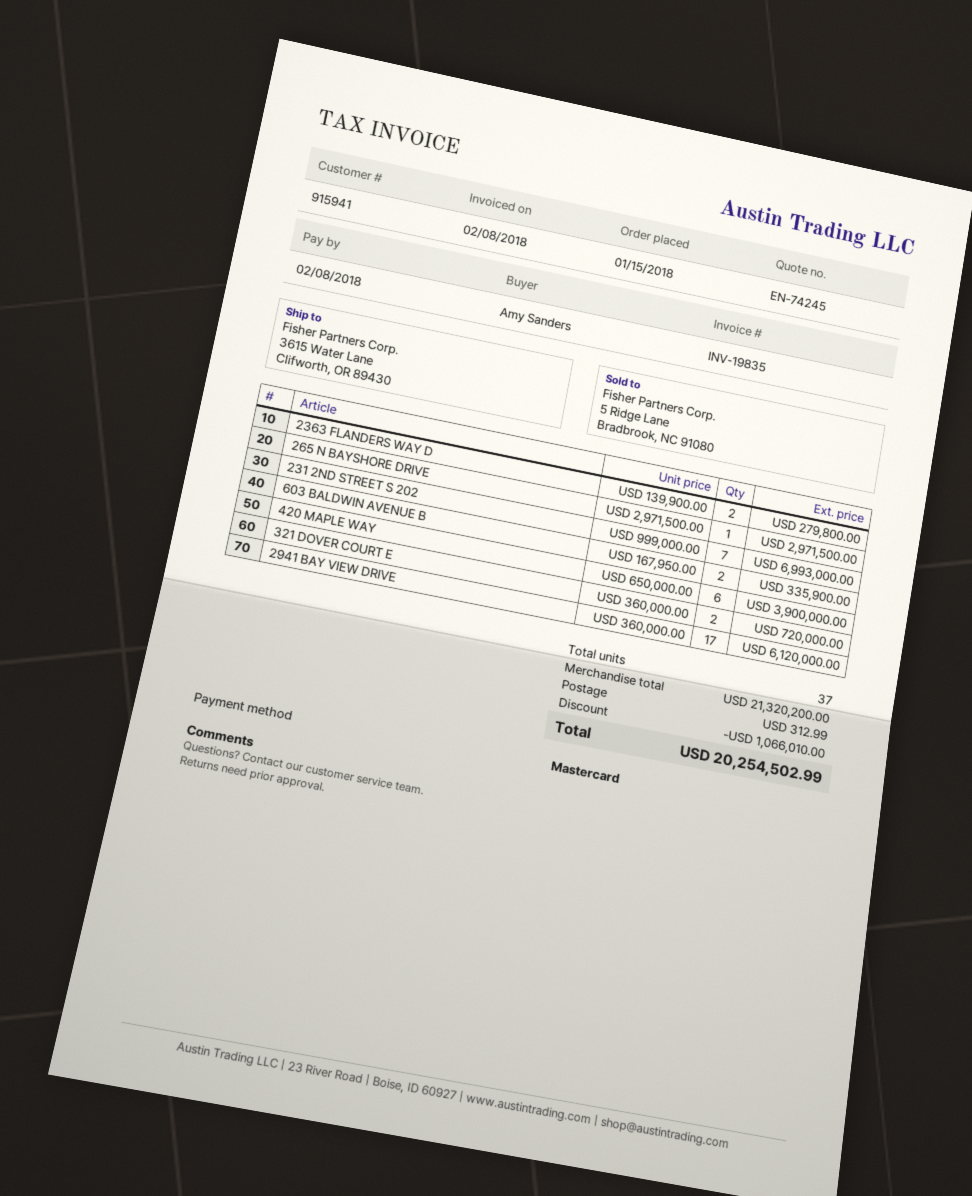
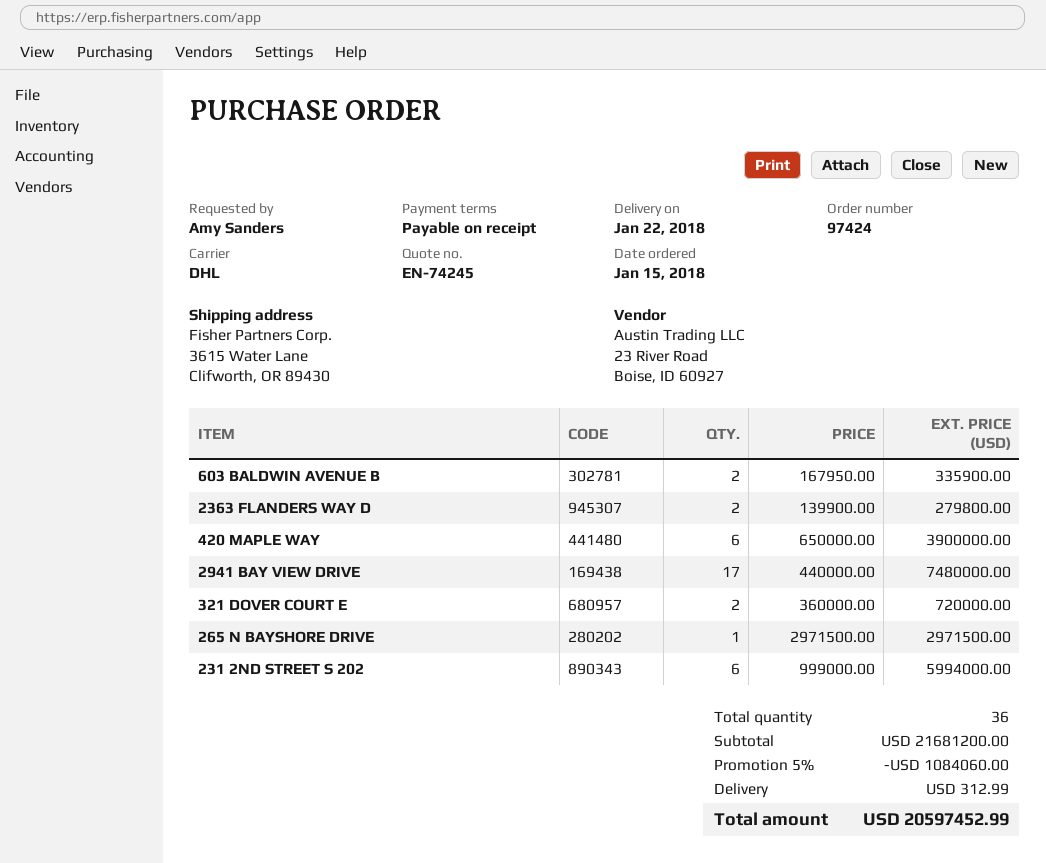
231 2ND STREET S 202: 7 x 999000.00 = 6993000.00 -> 6 x 999000.00 = 5994000.00
2941 BAY VIEW DRIVE: 17 x 360000.00 = 6120000.00 -> 17 x 440000.00 = 7480000.00
total quantity: 37 -> 36
subtotal: 21320200.00 -> 21681200.00
discount: 1066010.00 -> 1084060.00
total: 20254502.99 -> 20597452.99

